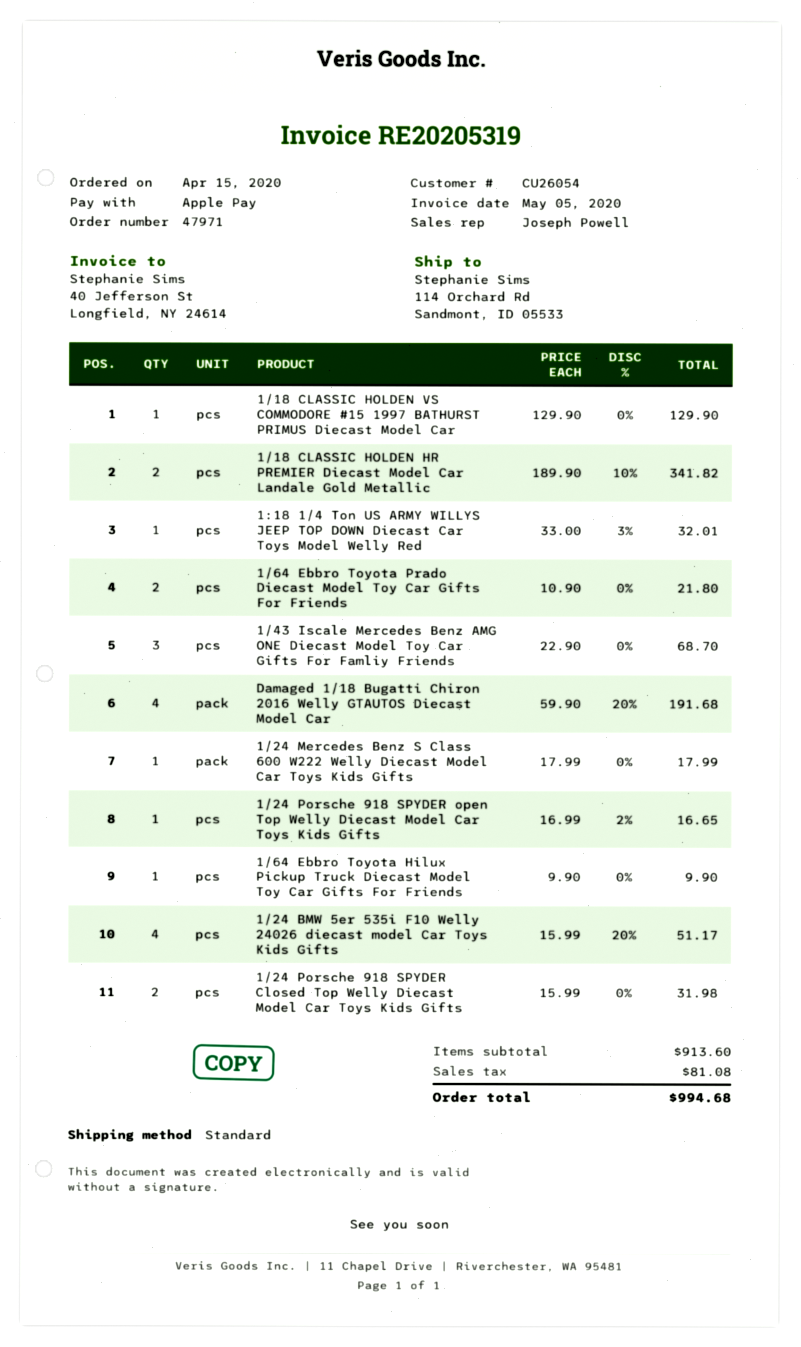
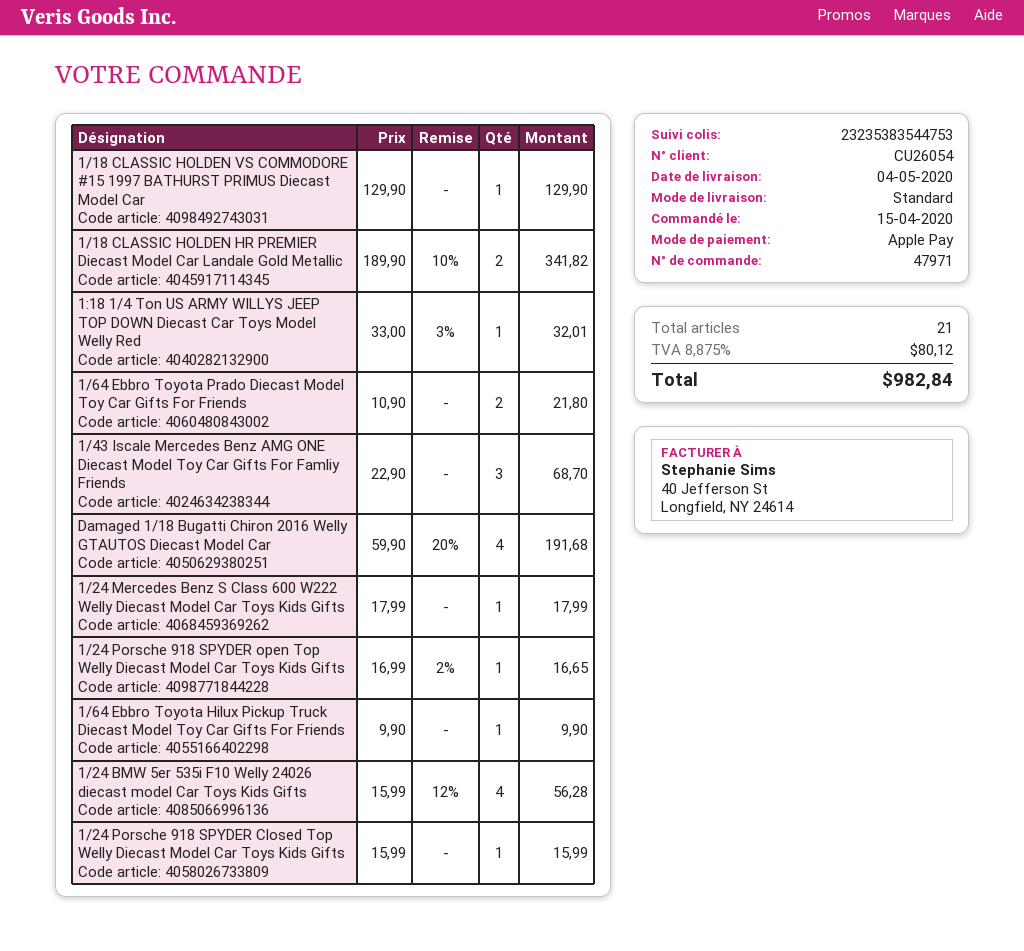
1/24 BMW 5er 535i F10 Welly 24026 diecast model Car Toys Kids Gifts: 4 x 15.99 - 20% = 51.17 -> 4 x 15.99 - 12% = 56.28
1/24 Porsche 918 SPYDER Closed Top Welly Diecast Model Car Toys Kids Gifts: 2 x 15.99 = 31.98 -> 1 x 15.99 = 15.99
tax: 81.08 -> 80.12
total: 994.68 -> 982.84

